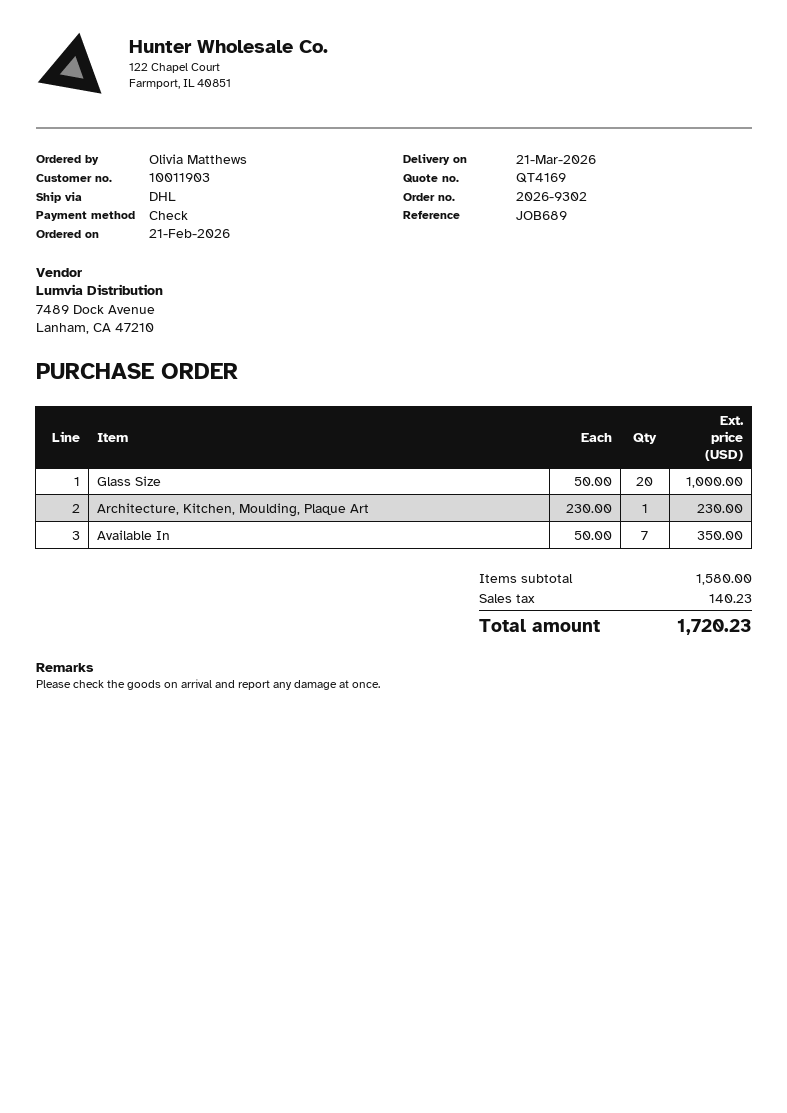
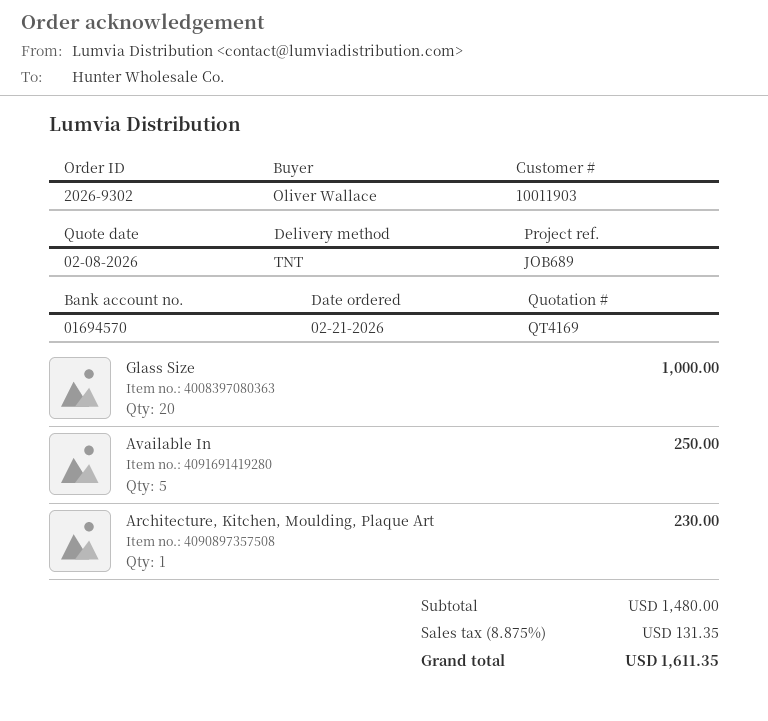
ordered by: Olivia Matthews -> Oliver Wallace
shipping method: DHL -> TNT
Available In: 7 for 350.00 -> 5 for 250.00
subtotal: 1580.00 -> 1480.00
tax: 140.23 -> 131.35
total: 1720.23 -> 1611.35

